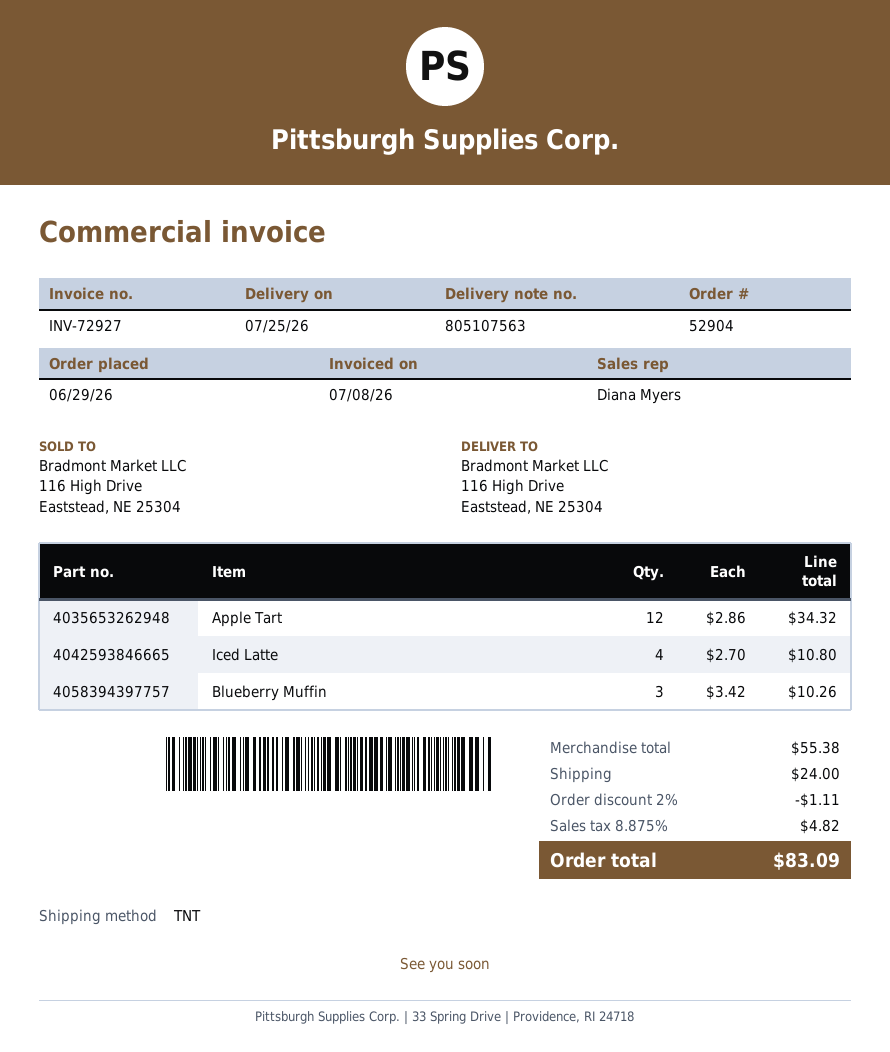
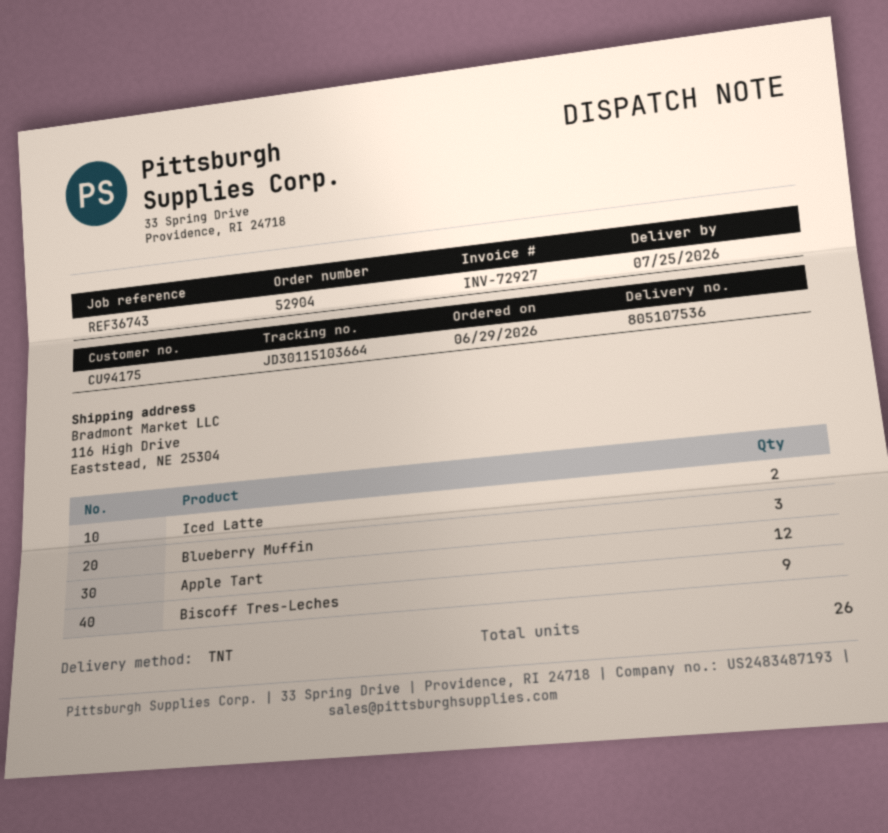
delivery note number: 805107563 -> 805107536
Iced Latte: 4 -> 2
Biscoff Tres-Leches: none -> 9

